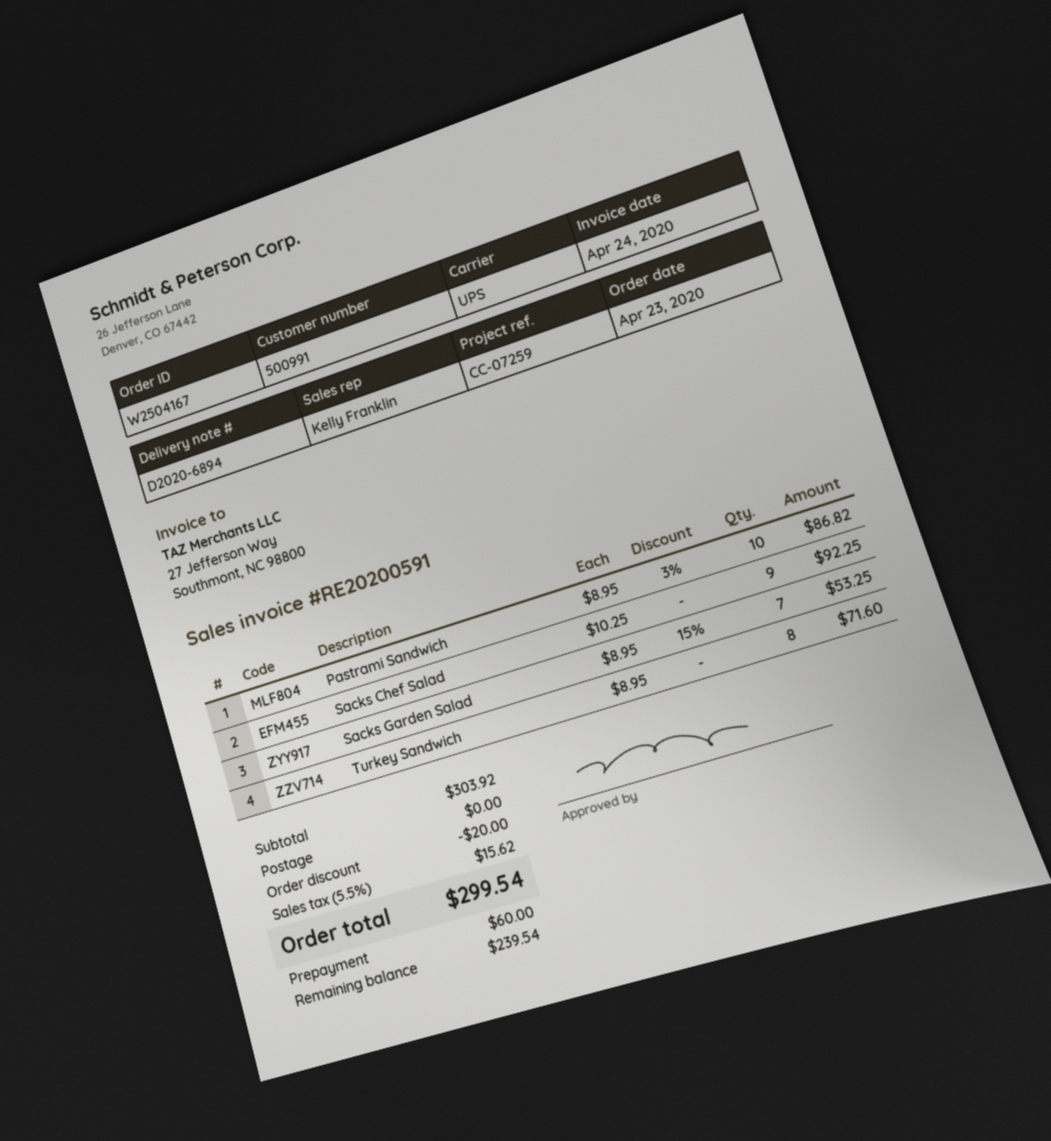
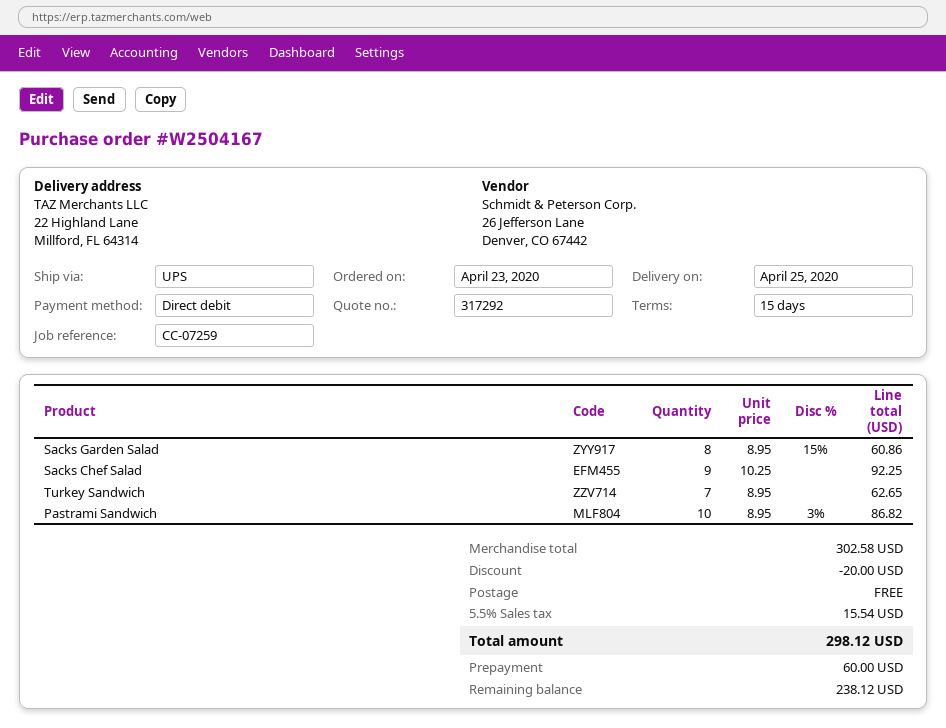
Sacks Garden Salad: 7 x 8.95 - 15% = 53.25 -> 8 x 8.95 - 15% = 60.86
Turkey Sandwich: 8 x 8.95 = 71.60 -> 7 x 8.95 = 62.65
subtotal: 303.92 -> 302.58
tax: 5.5% = 15.62 -> 5.5% = 15.54
total: 299.54 -> 298.12
balance: 239.54 -> 238.12

